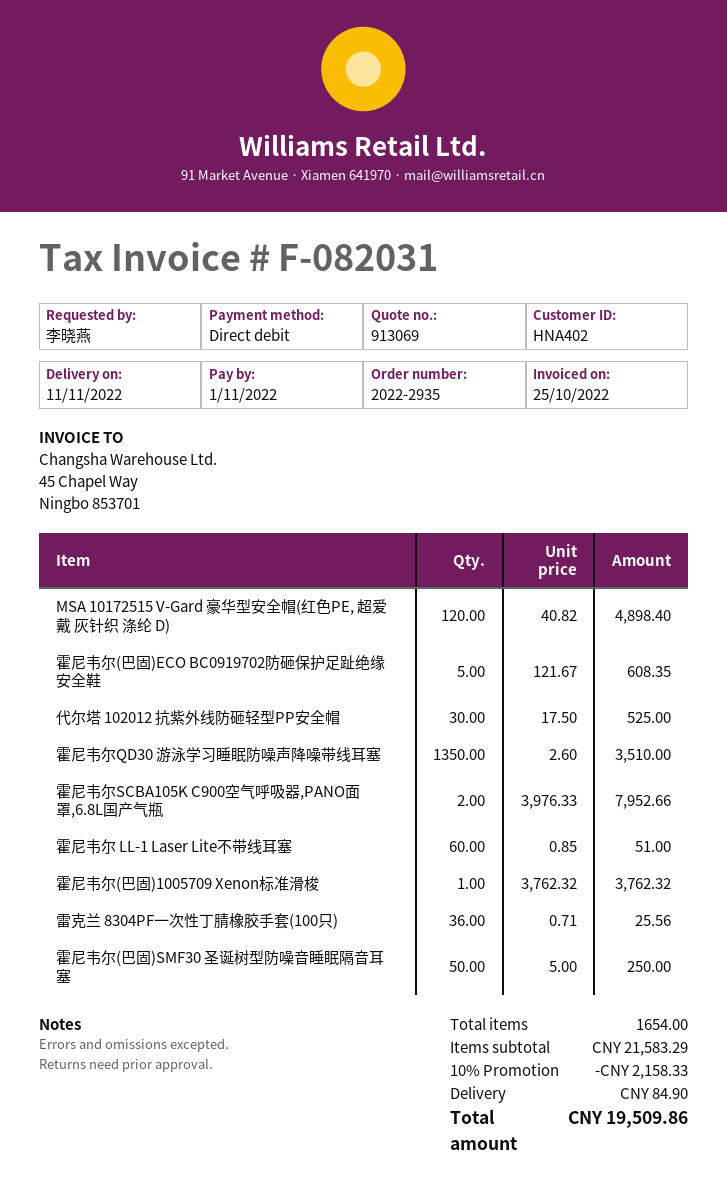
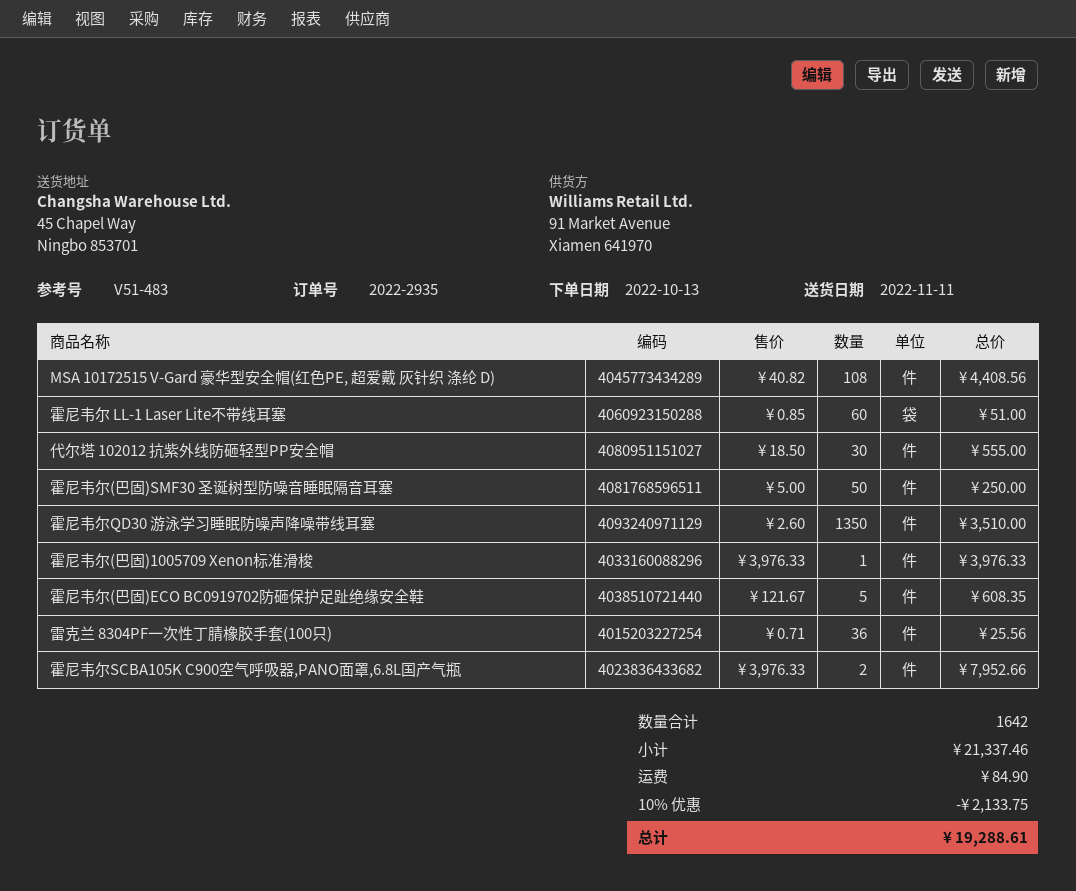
MSA 10172515 V-Gard 豪华型安全帽(红色PE, 超爱戴 灰针织 涤纶 D): 120 x 40.82 = 4898.40 -> 108 x 40.82 = 4408.56
代尔塔 102012 抗紫外线防砸轻型PP安全帽: 30 x 17.50 = 525.00 -> 30 x 18.50 = 555.00
霍尼韦尔(巴固)1005709 Xenon标准滑梭: 1 x 3762.32 = 3762.32 -> 1 x 3976.33 = 3976.33
total quantity: 1654 -> 1642
subtotal: 21583.29 -> 21337.46
discount: 10% = 2158.33 -> 10% = 2133.75
total: 19509.86 -> 19288.61

